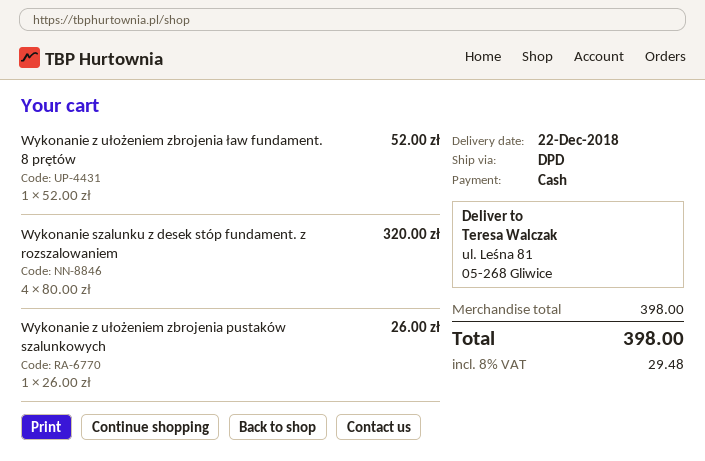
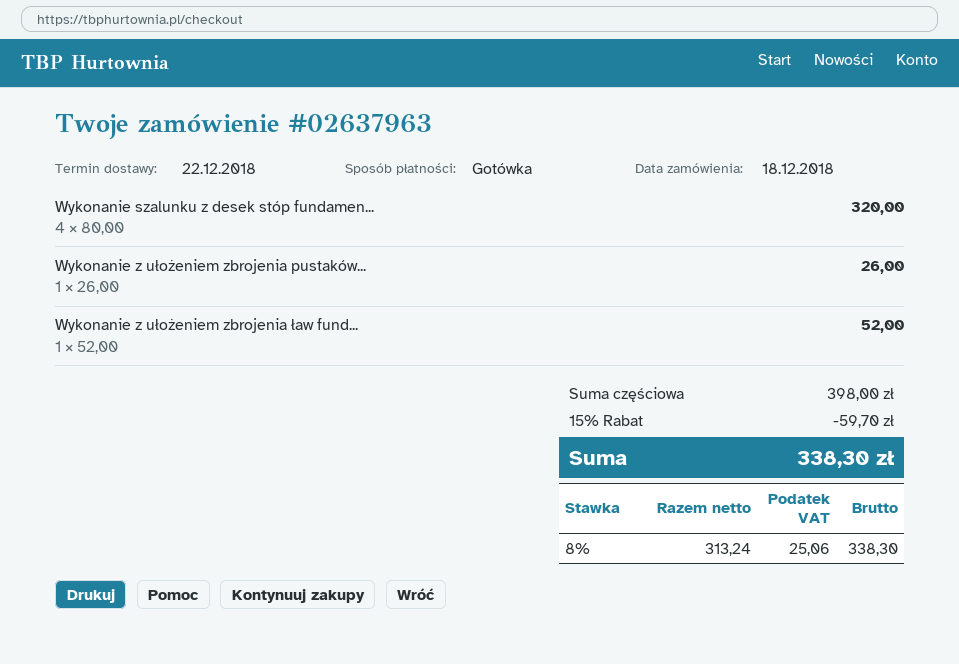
discount: none -> 15% = 59.70
tax: 8% = 29.48 -> 8% = 25.06
total: 398.00 -> 338.30

